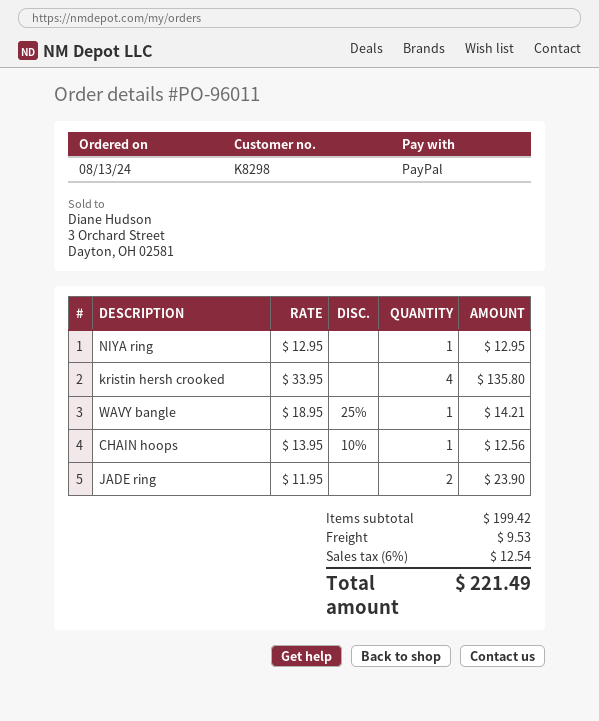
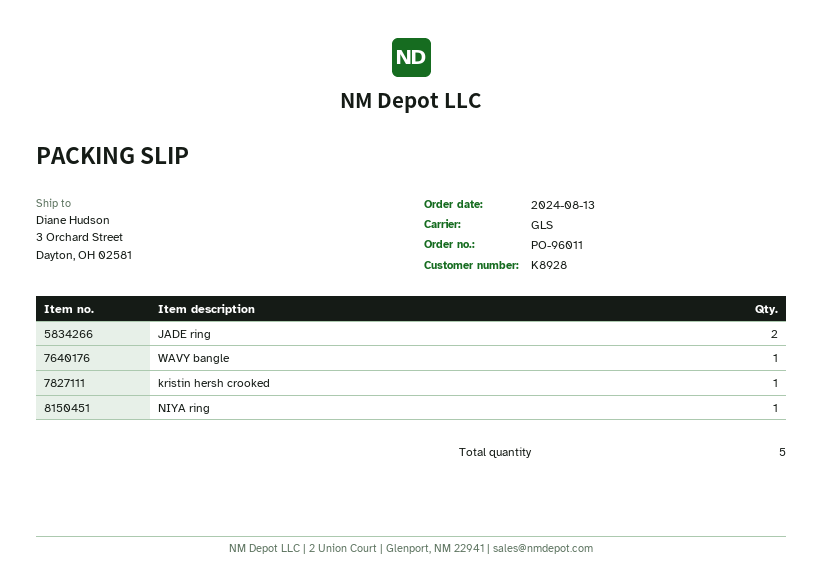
customer number: K8298 -> K8928
kristin hersh crooked: 4 -> 1
CHAIN hoops: 1 -> none

